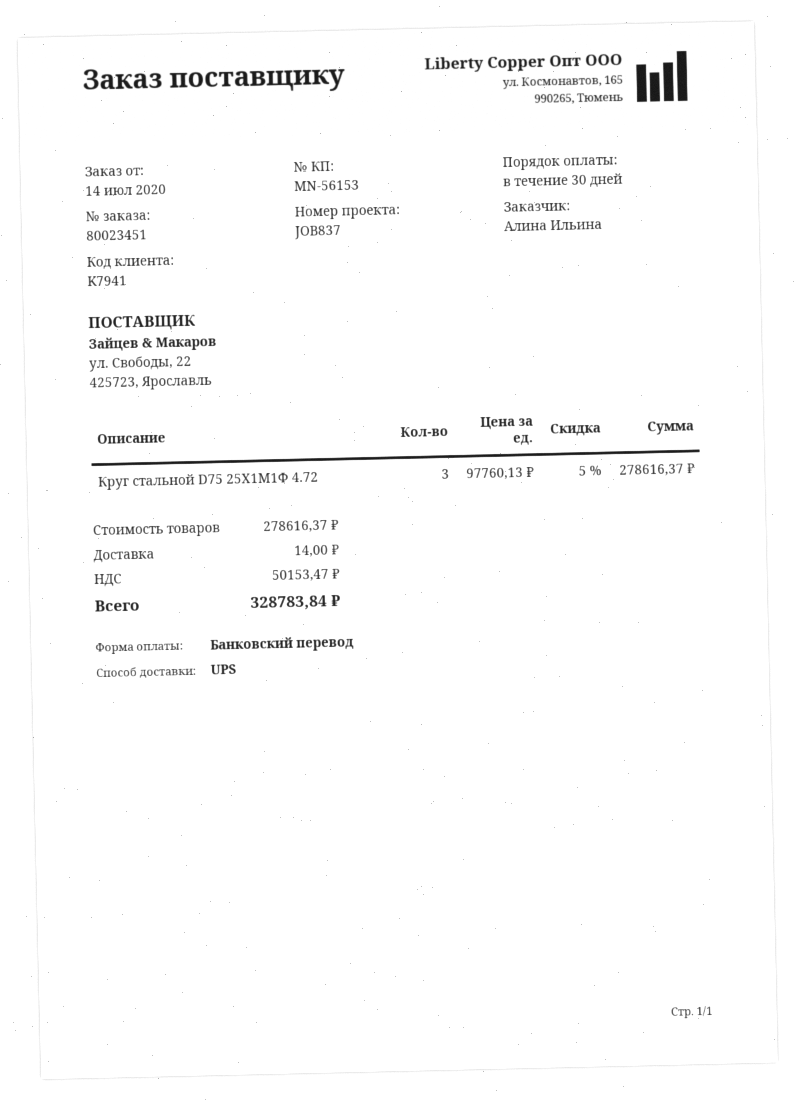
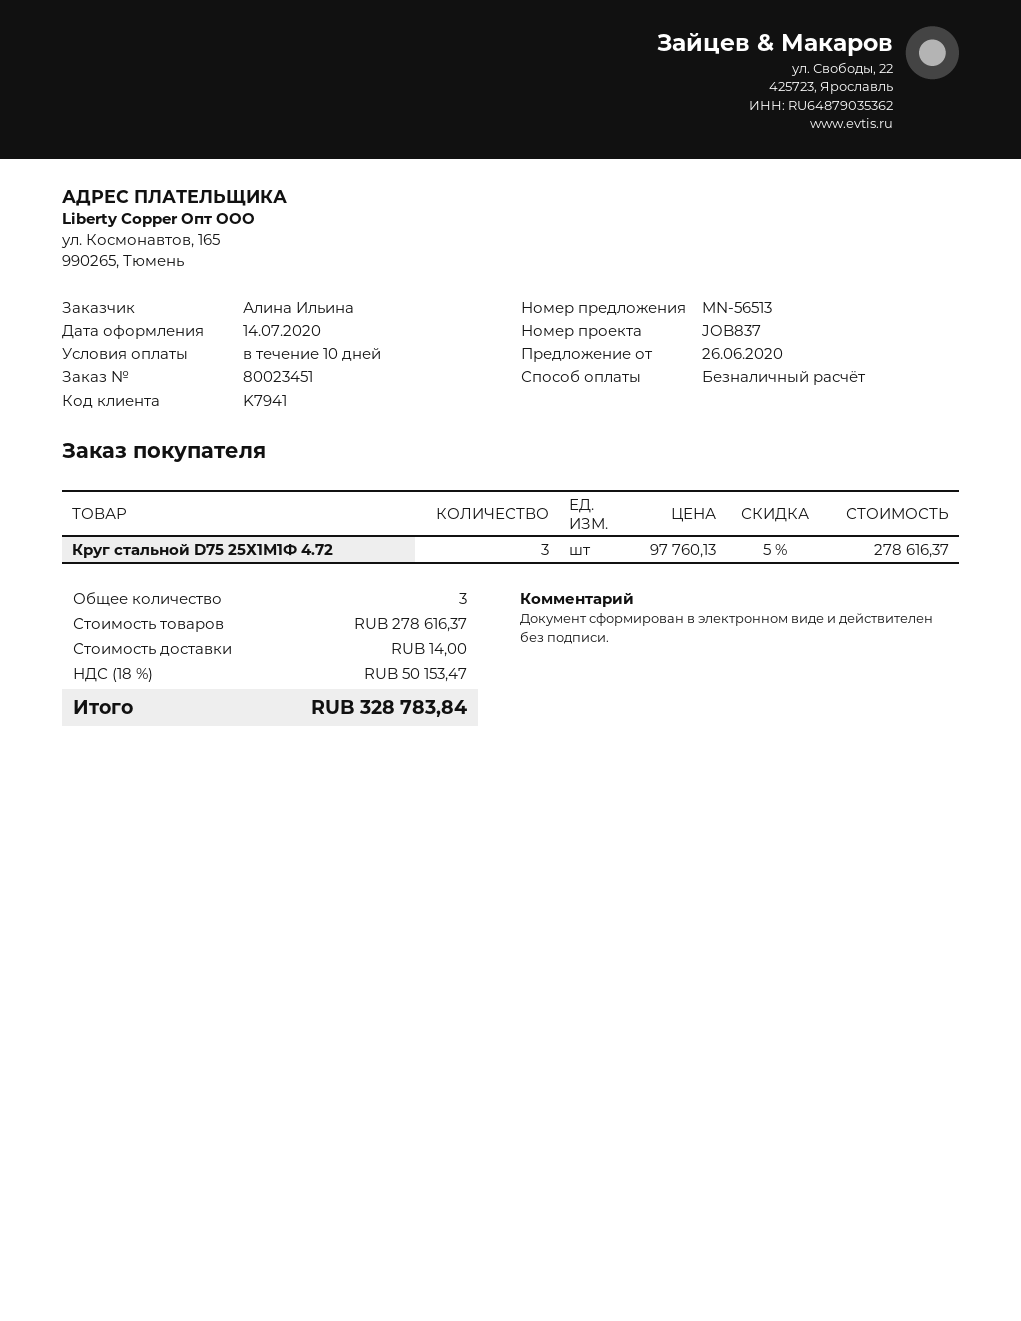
quote number: MN-56153 -> MN-56513
payment terms: 30 days -> 10 days

